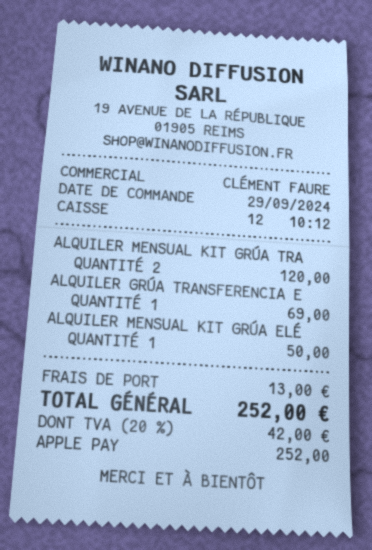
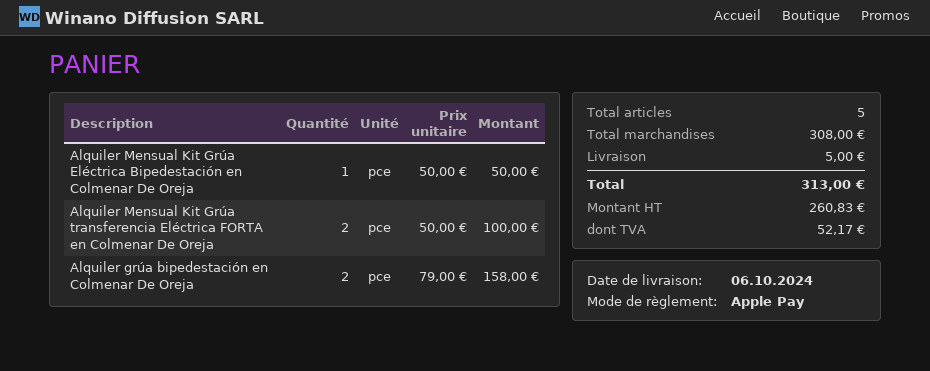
ALQUILER MENSUAL KIT GRÚA TRA: 2 for 120.00 -> 2 for 100.00
ALQUILER GRÚA TRANSFERENCIA E: 1 for 69.00 -> none
Alquiler grúa bipedestación en Colmenar De Oreja: none -> 2 for 158.00
shipping: 13.00 -> 5.00
tax: 42.00 -> 52.17
total: 252.00 -> 313.00

